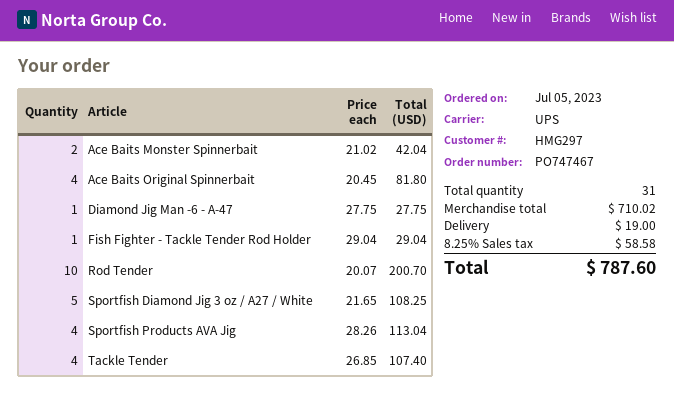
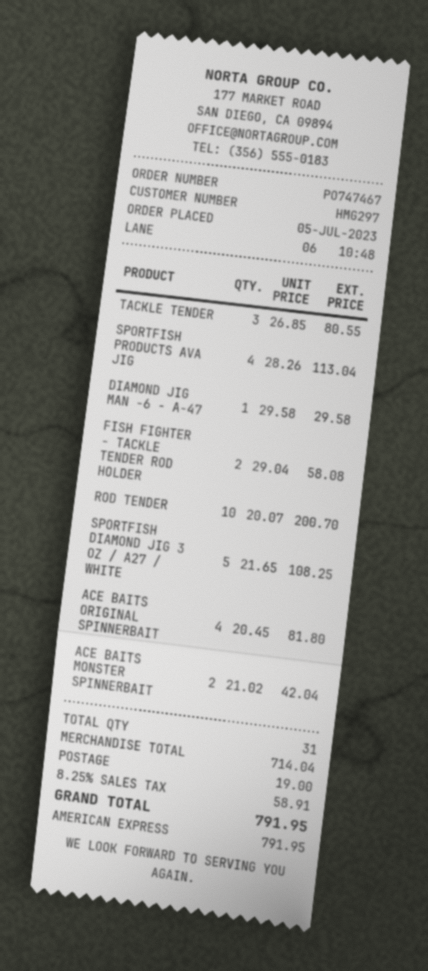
Diamond Jig Man -6 - A-47: 1 x 27.75 = 27.75 -> 1 x 29.58 = 29.58
Fish Fighter - Tackle Tender Rod Holder: 1 x 29.04 = 29.04 -> 2 x 29.04 = 58.08
Tackle Tender: 4 x 26.85 = 107.40 -> 3 x 26.85 = 80.55
subtotal: 710.02 -> 714.04
tax: 8.25% = 58.58 -> 8.25% = 58.91
total: 787.60 -> 791.95

